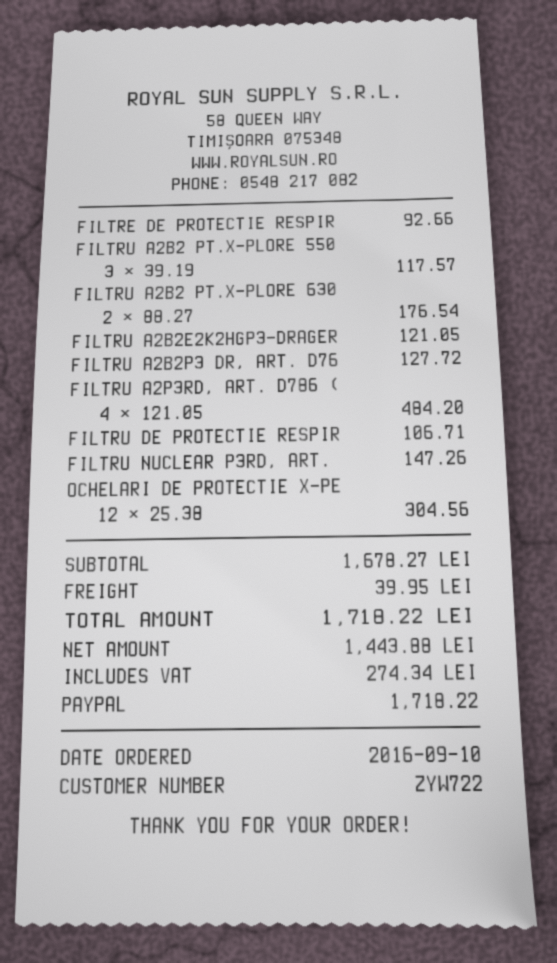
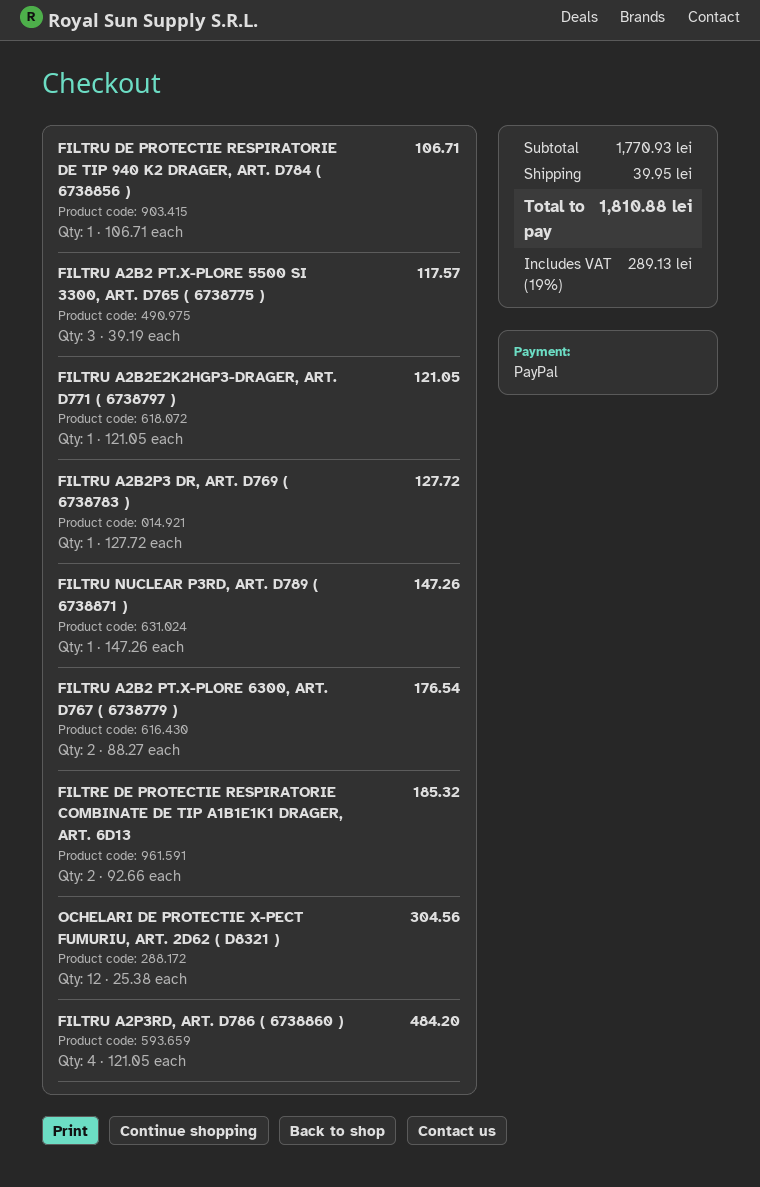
FILTRE DE PROTECTIE RESPIR: 1 x 92.66 = 92.66 -> 2 x 92.66 = 185.32
subtotal: 1678.27 -> 1770.93
tax: 274.34 -> 289.13
total: 1718.22 -> 1810.88

